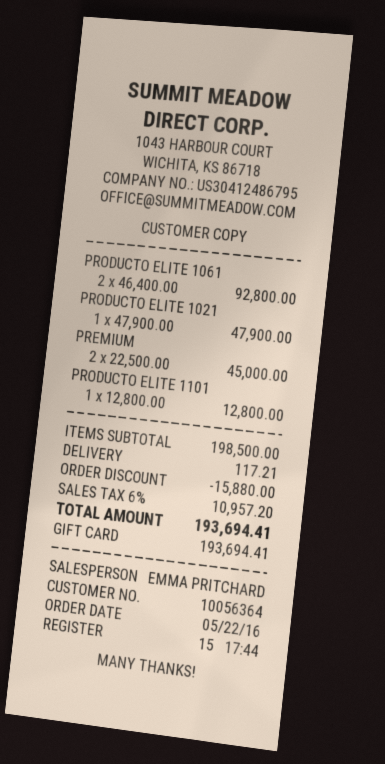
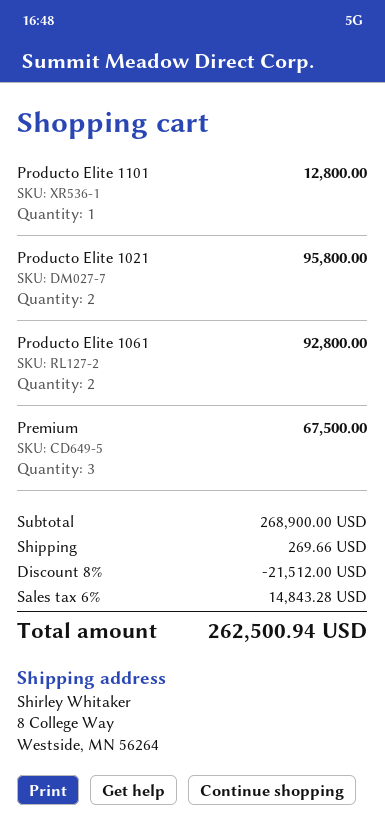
PRODUCTO ELITE 1021: 1 for 47900.00 -> 2 for 95800.00
PREMIUM: 2 for 45000.00 -> 3 for 67500.00
subtotal: 198500.00 -> 268900.00
discount: 15880.00 -> 21512.00
shipping: 117.21 -> 269.66
tax: 6% = 10957.20 -> 6% = 14843.28
total: 193694.41 -> 262500.94

